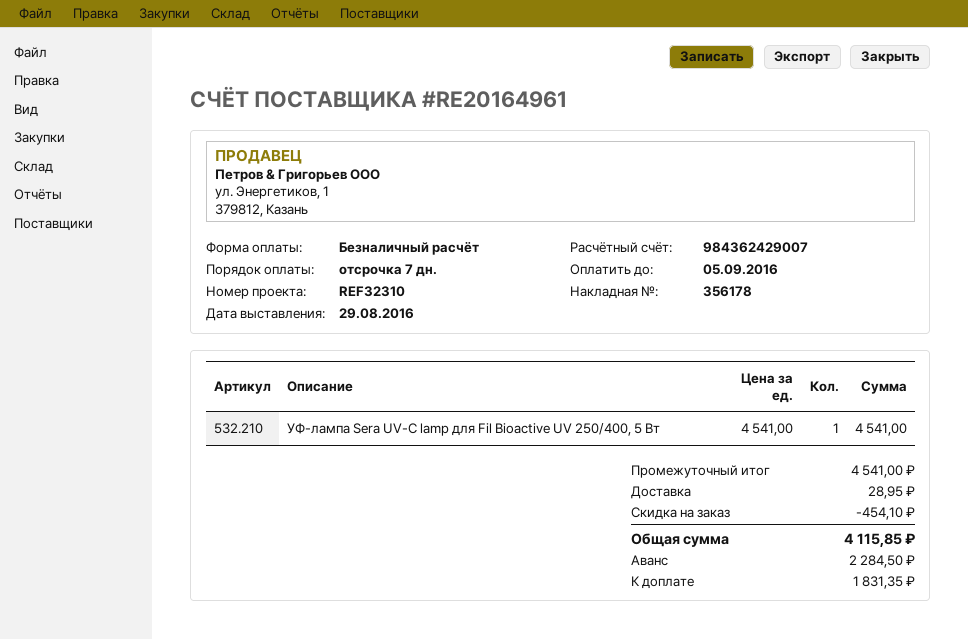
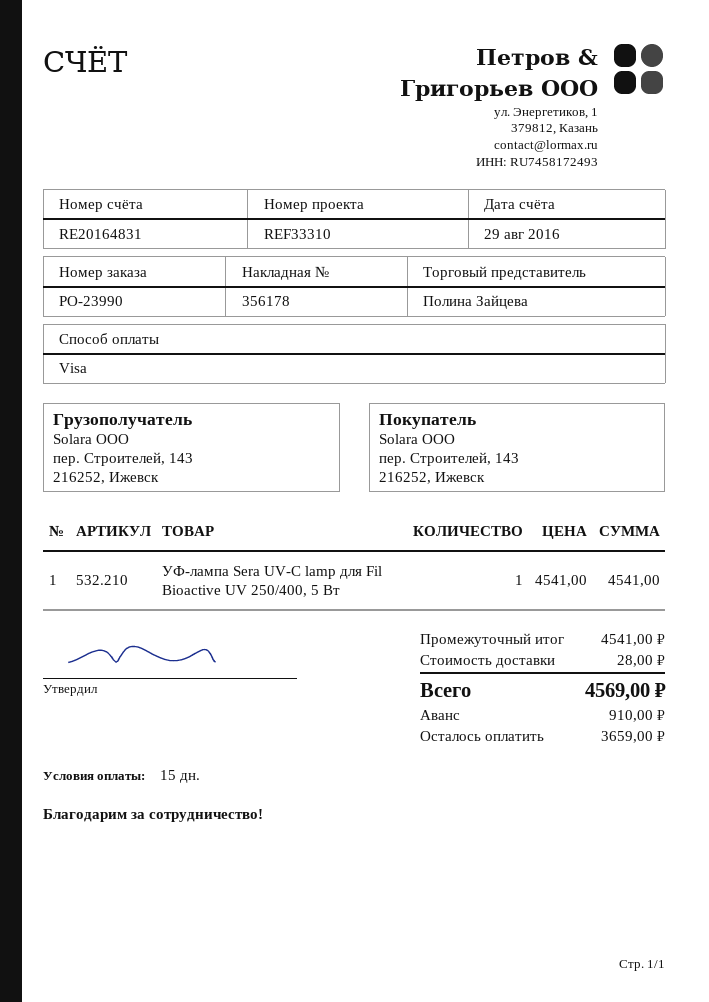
invoice number: RE20164961 -> RE20164831
payment terms: 7 days -> 15 days
reference: REF32310 -> REF33310
payment method: bank transfer -> Visa
discount: 454.10 -> none
shipping: 28.95 -> 28.00
total: 4115.85 -> 4569.00
deposit: 2284.50 -> 910.00
balance: 1831.35 -> 3659.00

